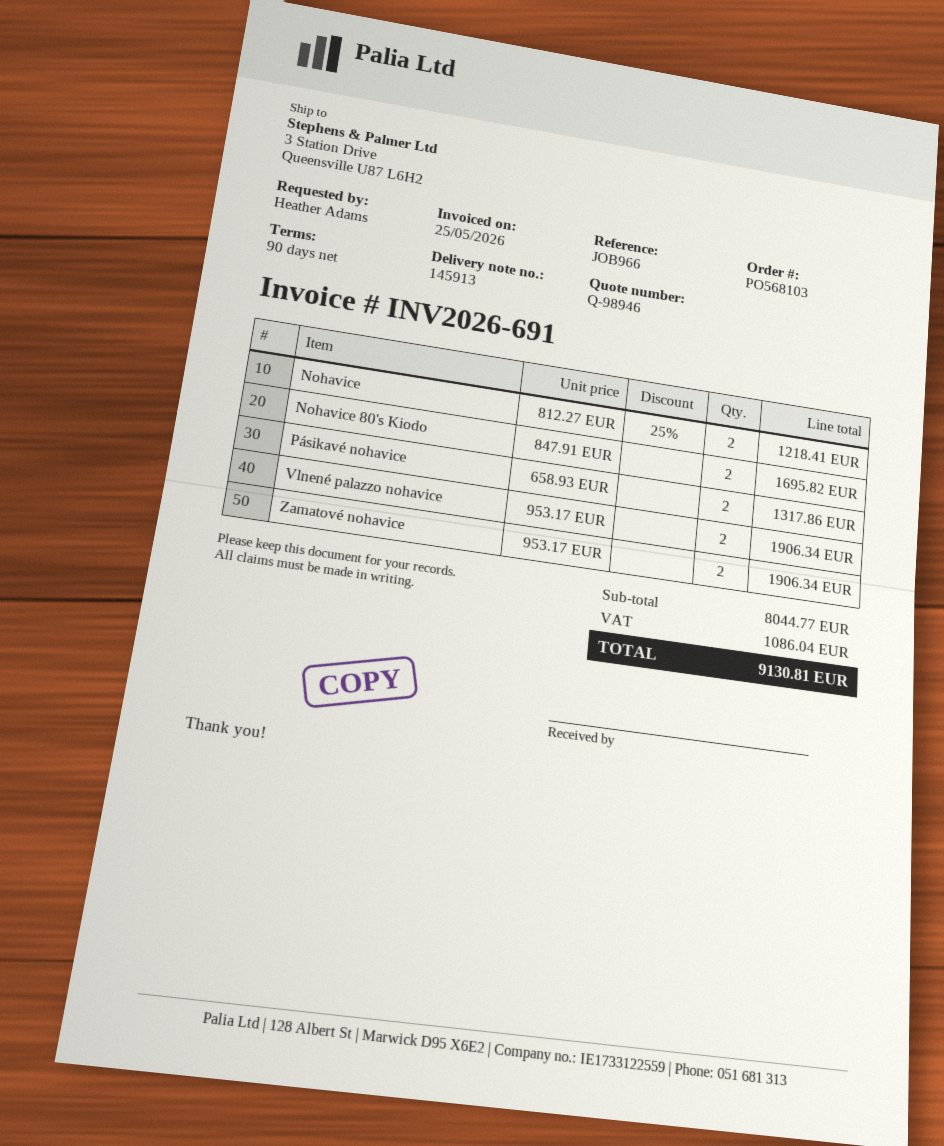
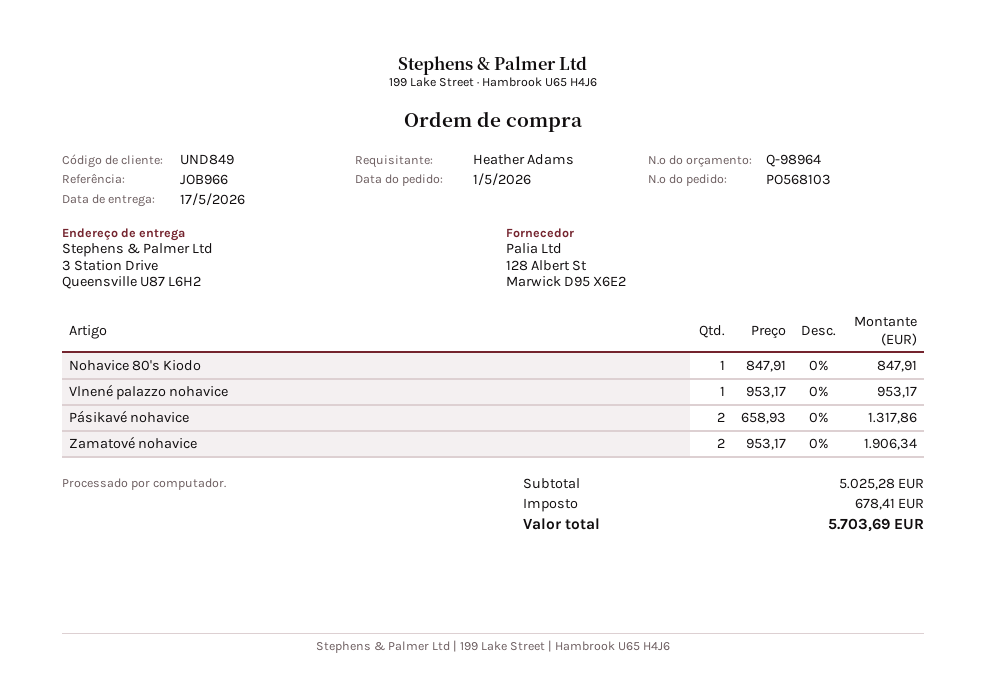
quote number: Q-98946 -> Q-98964
Nohavice: 2 x 812.27 - 25% = 1218.41 -> none
Nohavice 80's Kiodo: 2 x 847.91 = 1695.82 -> 1 x 847.91 = 847.91
Vlnené palazzo nohavice: 2 x 953.17 = 1906.34 -> 1 x 953.17 = 953.17
subtotal: 8044.77 -> 5025.28
tax: 1086.04 -> 678.41
total: 9130.81 -> 5703.69

